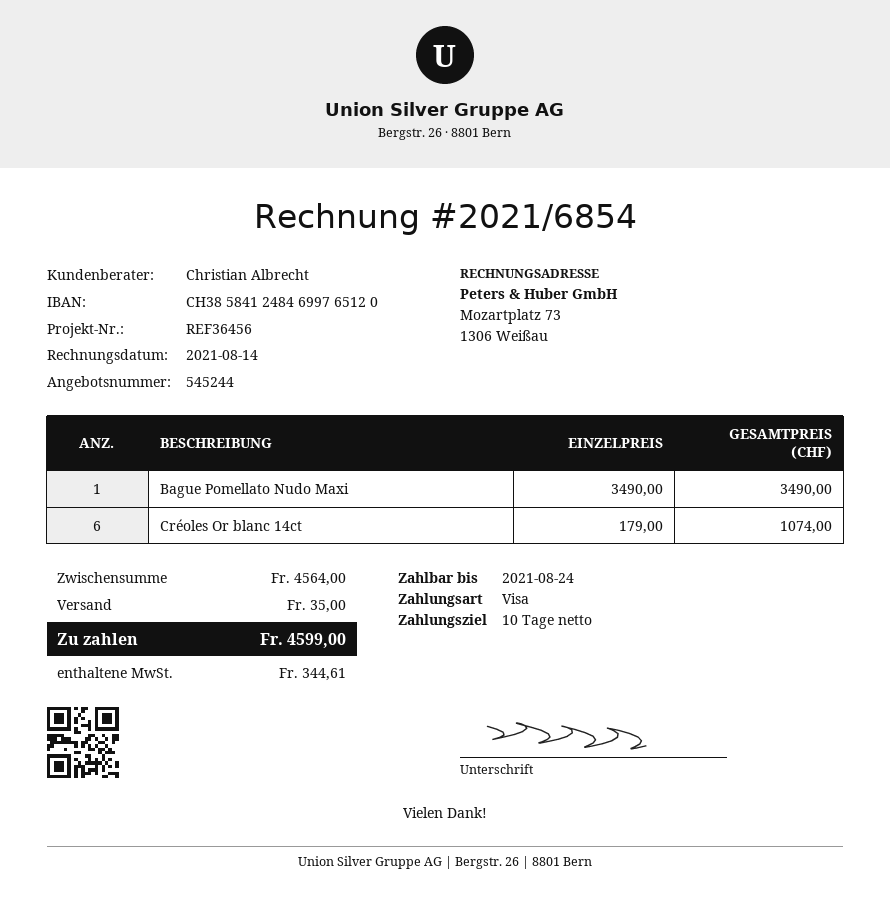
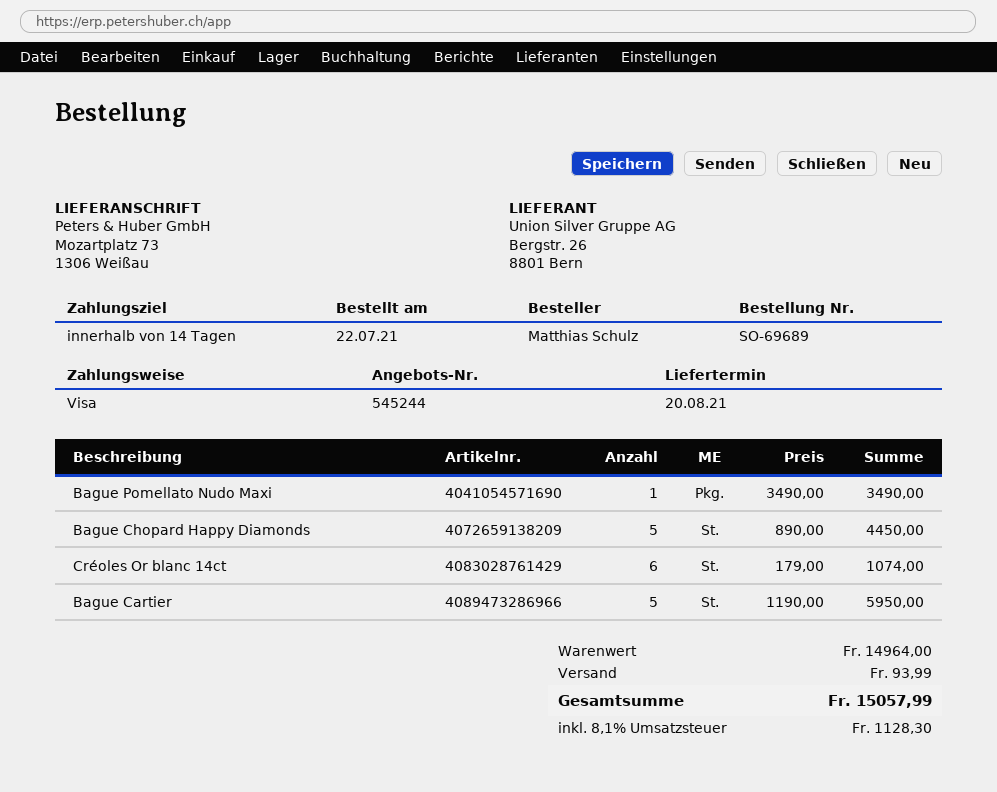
payment terms: 10 days -> 14 days
Bague Chopard Happy Diamonds: none -> 5 x 890.00 = 4450.00
Bague Cartier: none -> 5 x 1190.00 = 5950.00
subtotal: 4564.00 -> 14964.00
shipping: 35.00 -> 93.99
tax: 344.61 -> 1128.30
total: 4599.00 -> 15057.99

